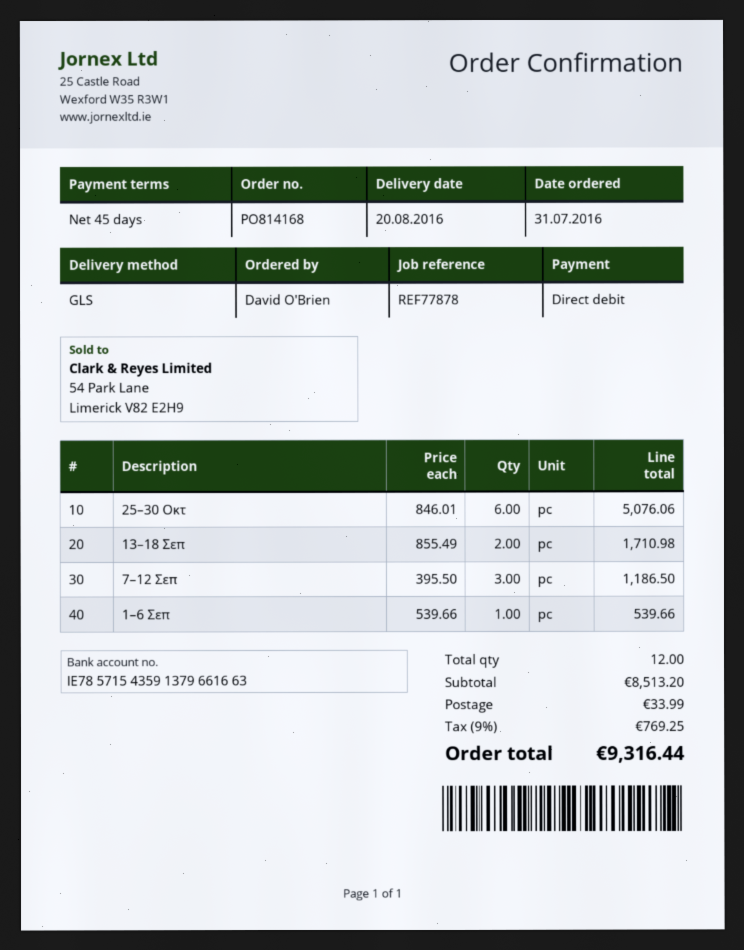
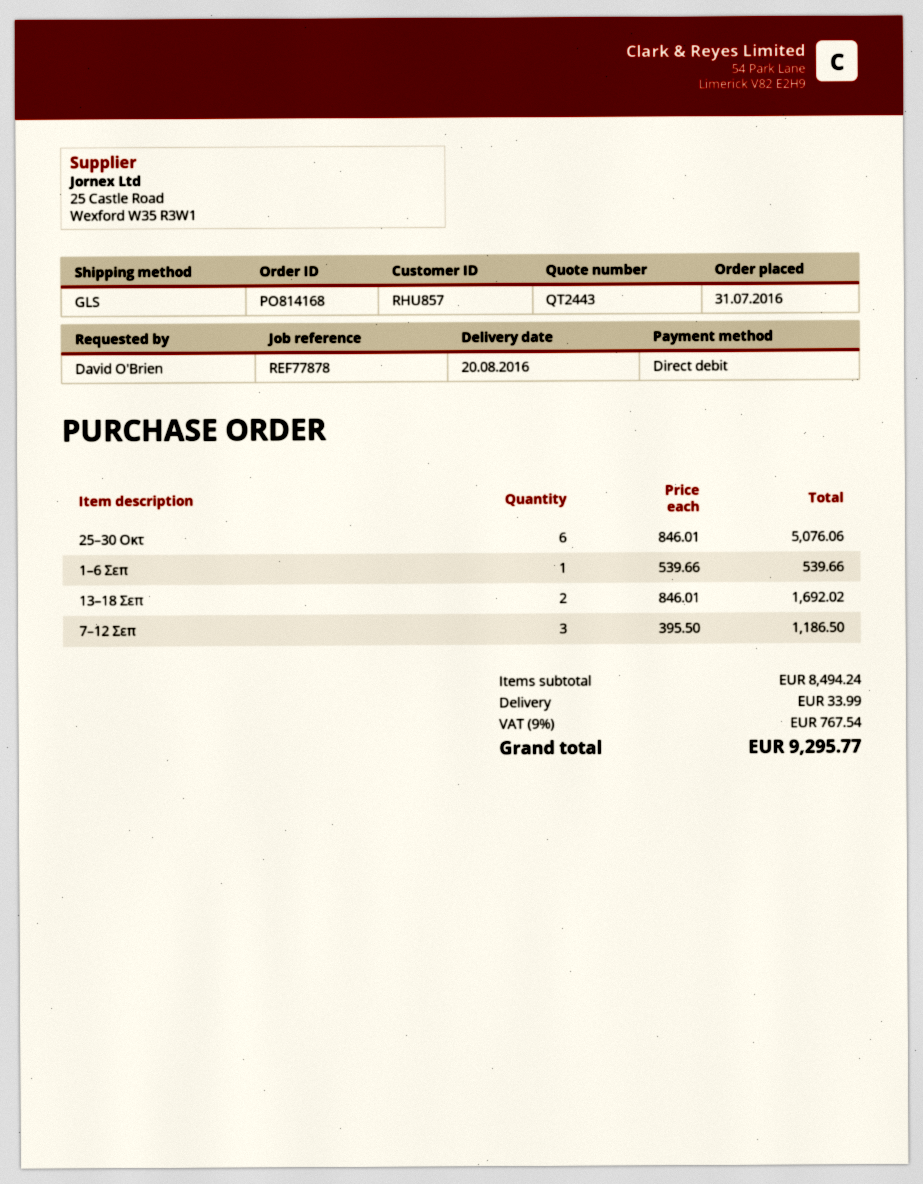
13–18 Σεπ: 2 x 855.49 = 1710.98 -> 2 x 846.01 = 1692.02
subtotal: 8513.20 -> 8494.24
tax: 9% = 769.25 -> 9% = 767.54
total: 9316.44 -> 9295.77

